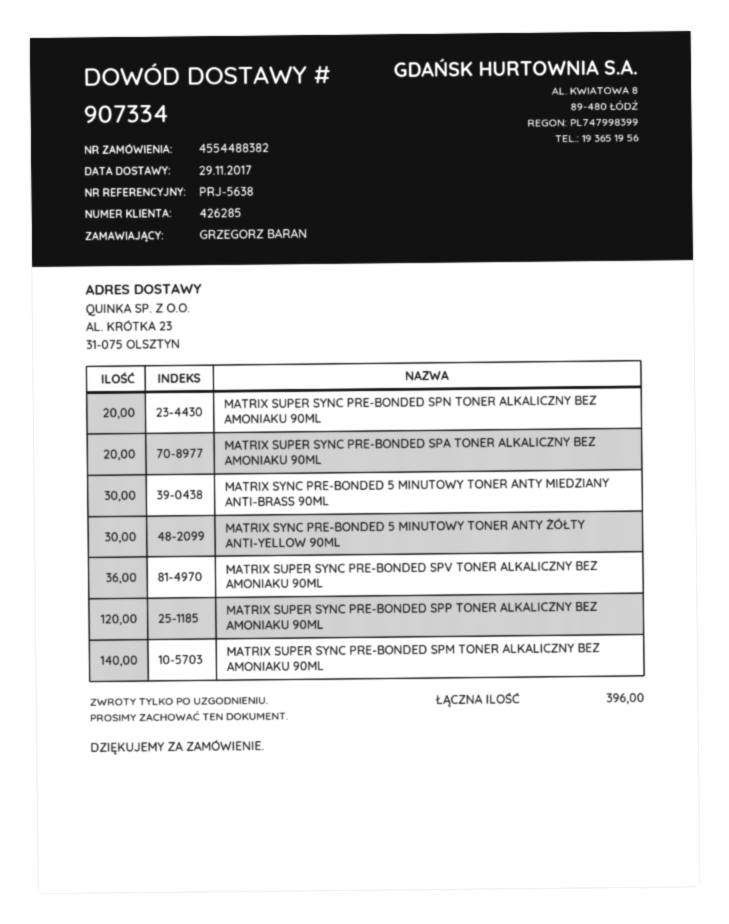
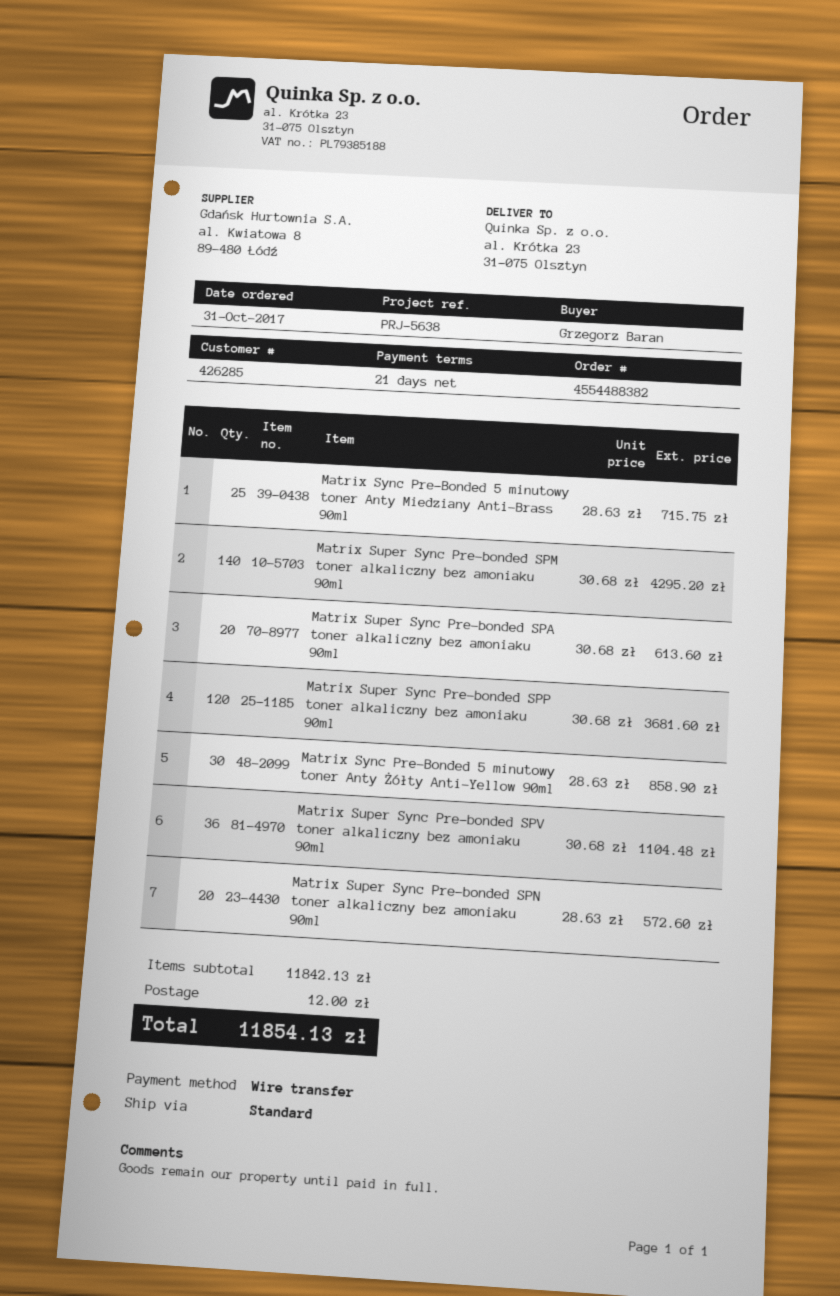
MATRIX SYNC PRE-BONDED 5 MINUTOWY TONER ANTY MIEDZIANY ANTI-BRASS 90ML: 30 -> 25

